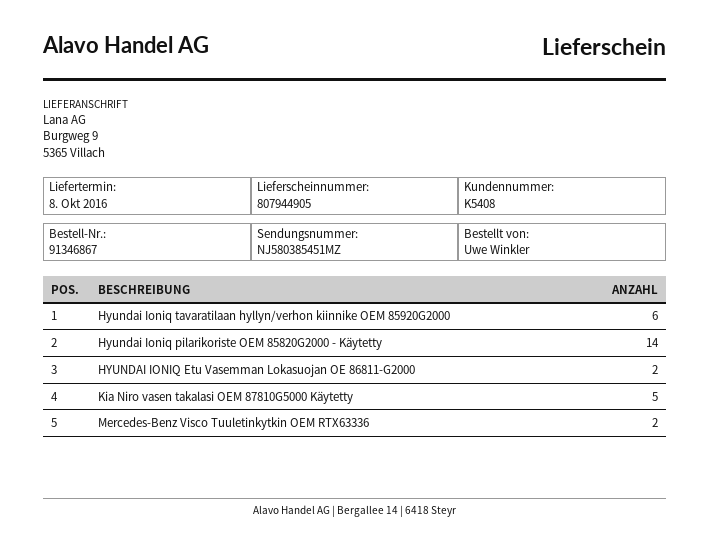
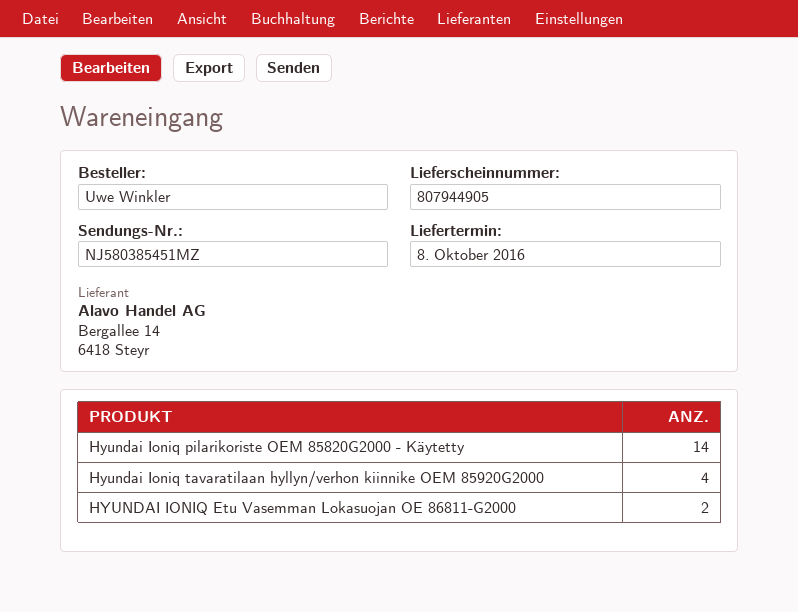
Hyundai Ioniq tavaratilaan hyllyn/verhon kiinnike OEM 85920G2000: 6 -> 4
Kia Niro vasen takalasi OEM 87810G5000 Käytetty: 5 -> none
Mercedes-Benz Visco Tuuletinkytkin OEM RTX63336: 2 -> none

